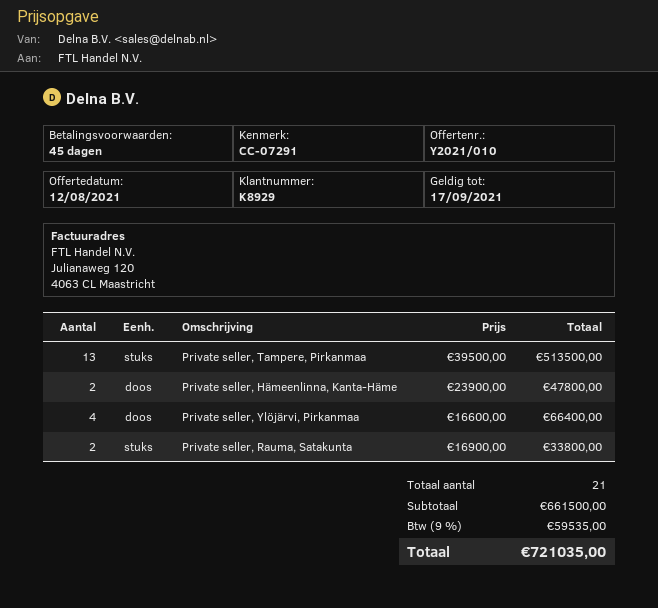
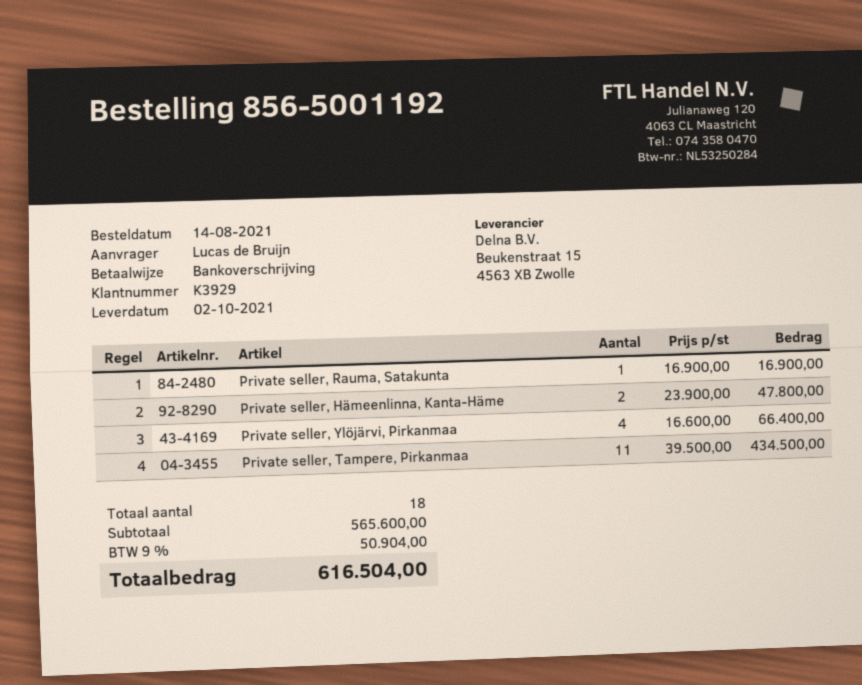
customer number: K8929 -> K3929
Private seller, Tampere, Pirkanmaa: 13 x 39500.00 = 513500.00 -> 11 x 39500.00 = 434500.00
Private seller, Rauma, Satakunta: 2 x 16900.00 = 33800.00 -> 1 x 16900.00 = 16900.00
total quantity: 21 -> 18
subtotal: 661500.00 -> 565600.00
tax: 9% = 59535.00 -> 9% = 50904.00
total: 721035.00 -> 616504.00

